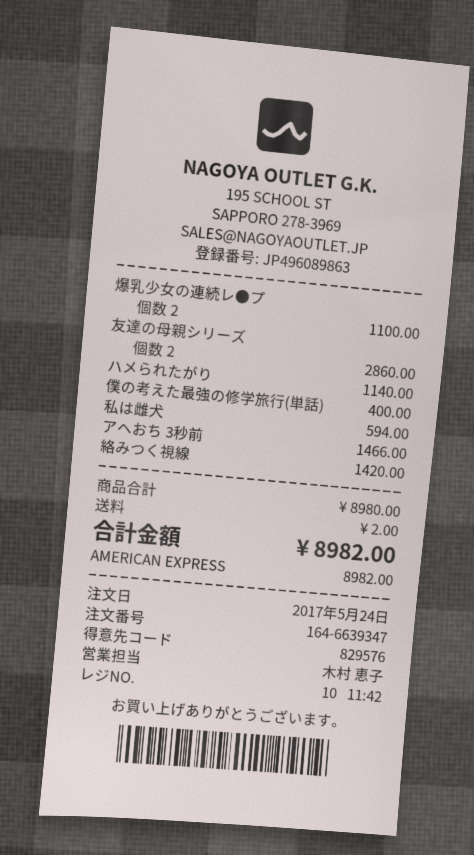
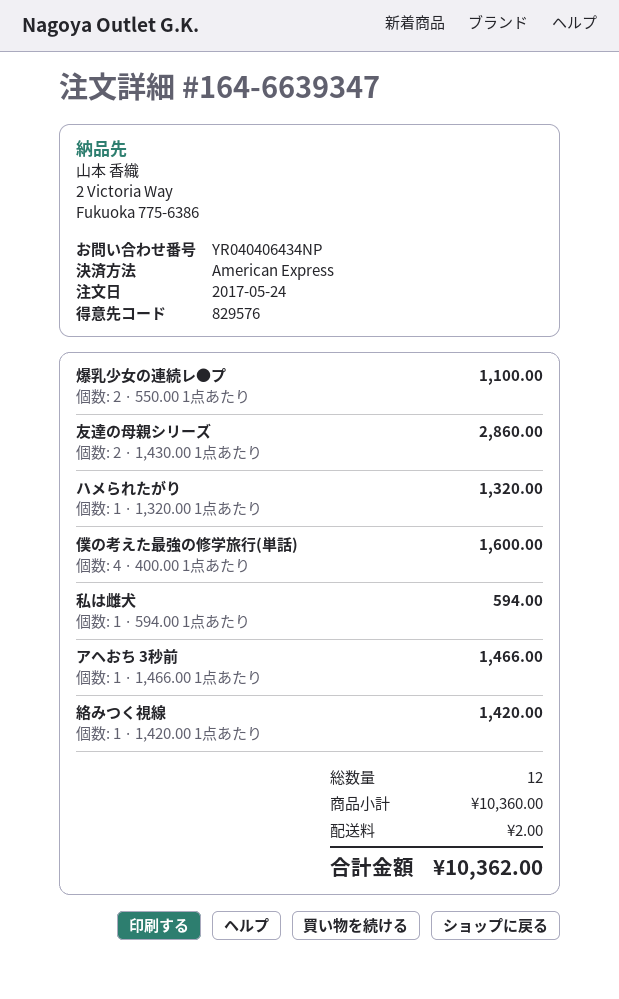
ハメられたがり: 1 for 1140.00 -> 1 for 1320.00
僕の考えた最強の修学旅行(単話): 1 for 400.00 -> 4 for 1600.00
subtotal: 8980.00 -> 10360.00
total: 8982.00 -> 10362.00

